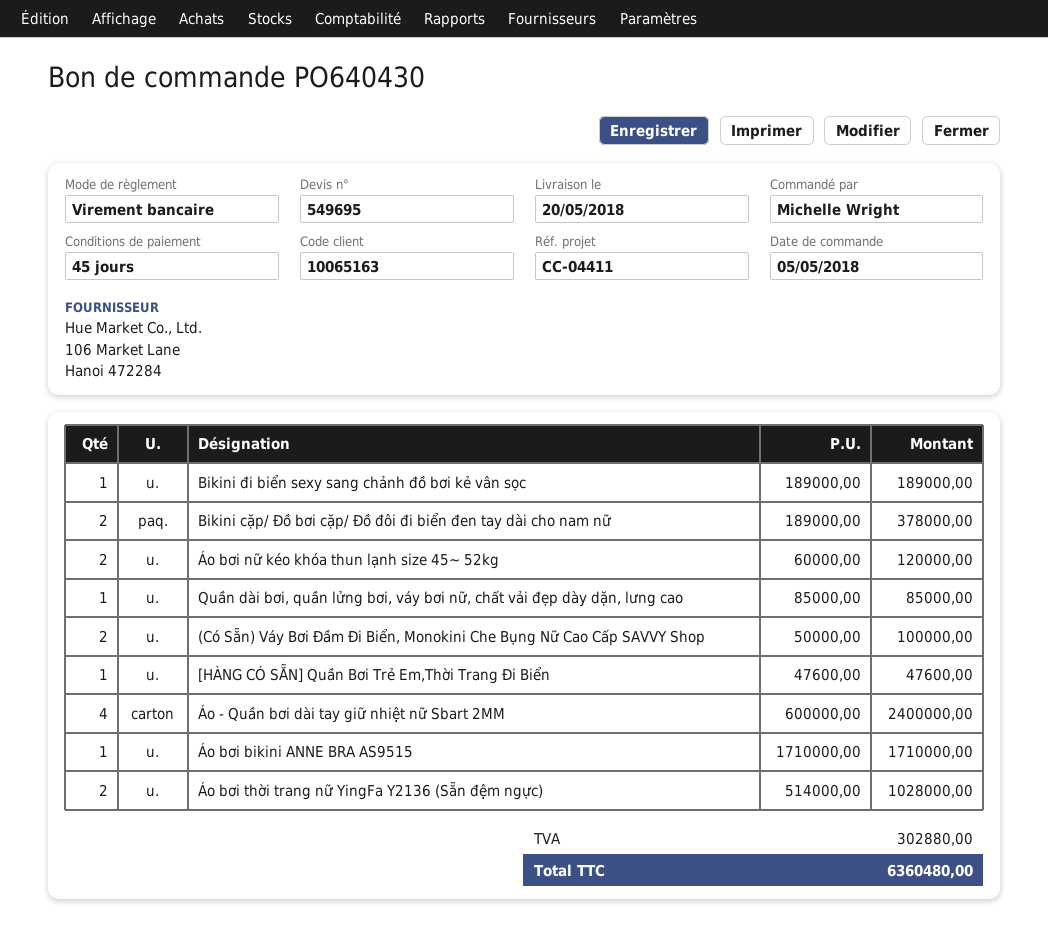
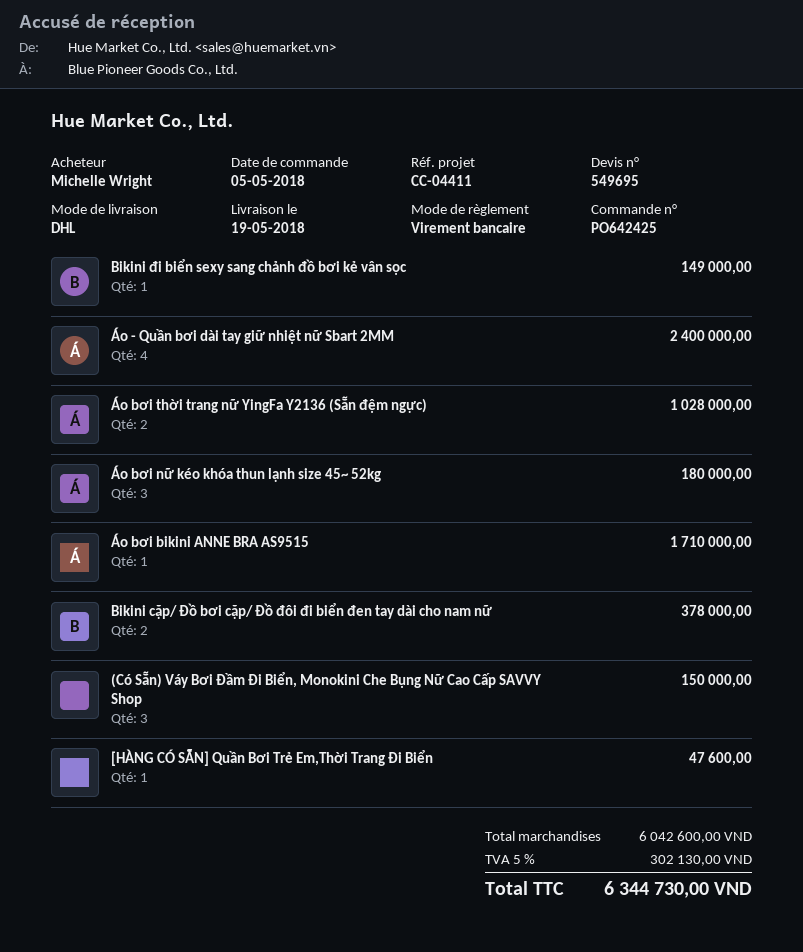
order number: PO640430 -> PO642425
delivery date: 2018-05-20 -> 2018-05-19
Bikini đi biển sexy sang chảnh đồ bơi kẻ vân sọc: 1 for 189000.00 -> 1 for 149000.00
Áo bơi nữ kéo khóa thun lạnh size 45~ 52kg: 2 for 120000.00 -> 3 for 180000.00
Quần dài bơi, quần lửng bơi, váy bơi nữ, chất vải đẹp dày dặn, lưng cao: 1 for 85000.00 -> none
(Có Sẵn) Váy Bơi Đầm Đi Biển, Monokini Che Bụng Nữ Cao Cấp SAVVY Shop: 2 for 100000.00 -> 3 for 150000.00
tax: 302880.00 -> 302130.00
total: 6360480.00 -> 6344730.00

